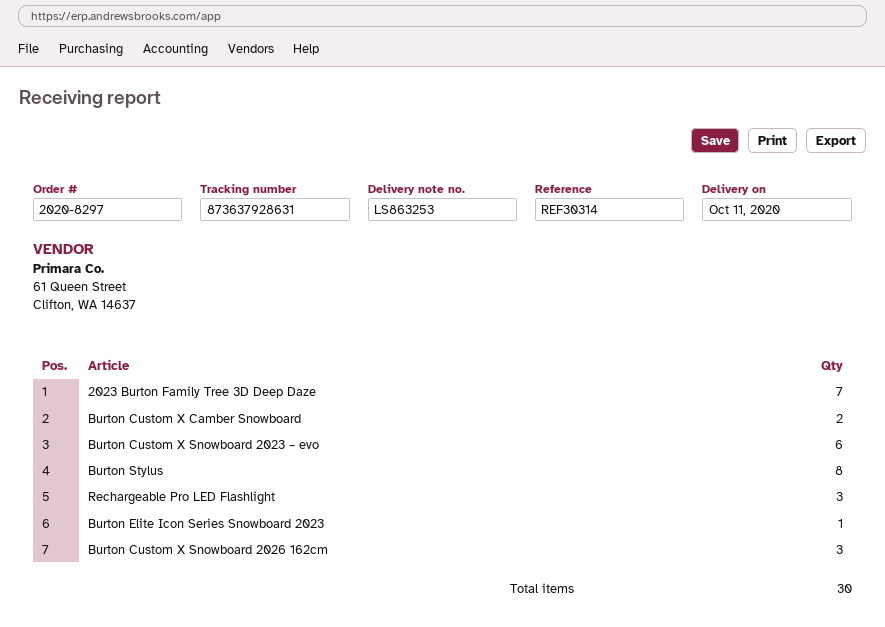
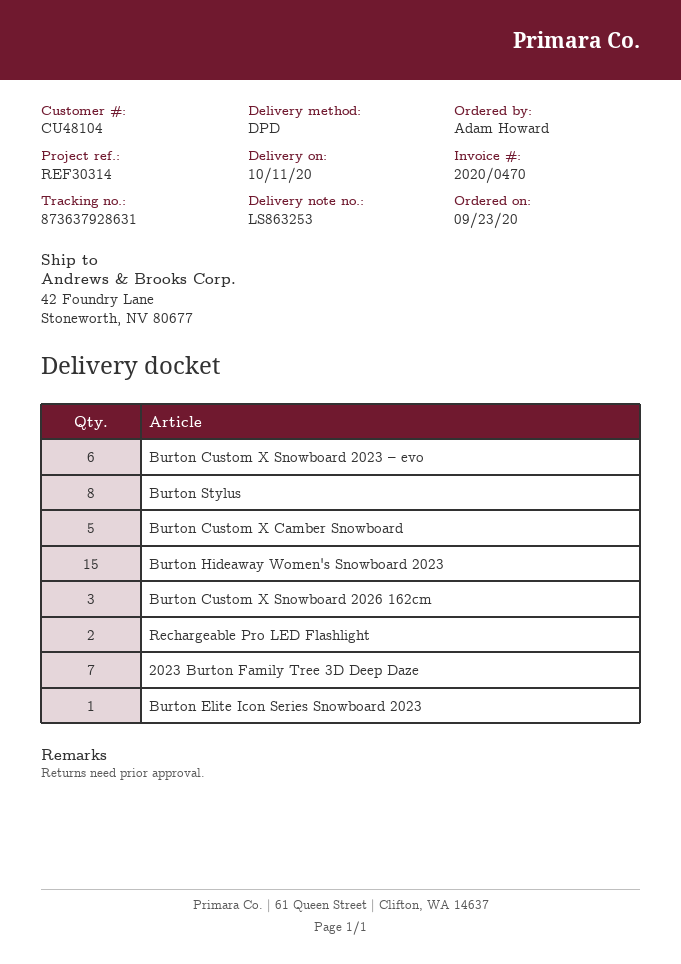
Burton Custom X Camber Snowboard: 2 -> 5
Rechargeable Pro LED Flashlight: 3 -> 2
Burton Hideaway Women's Snowboard 2023: none -> 15

